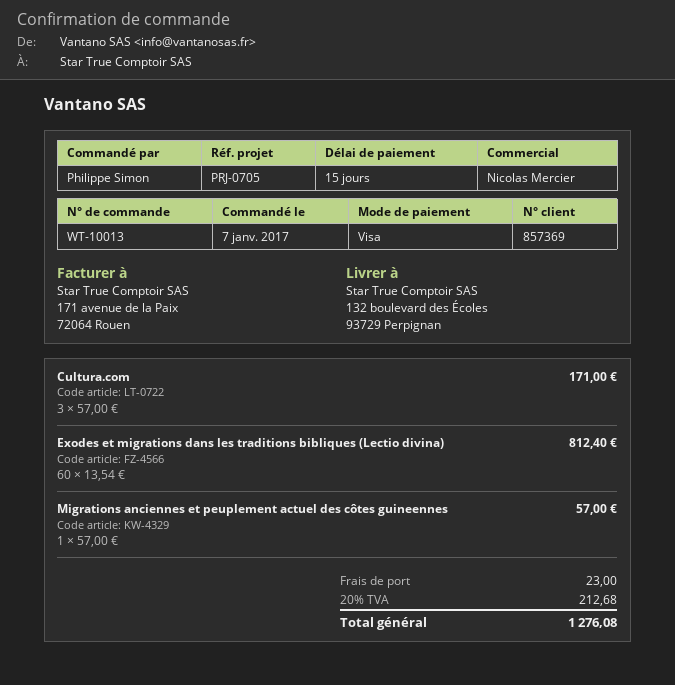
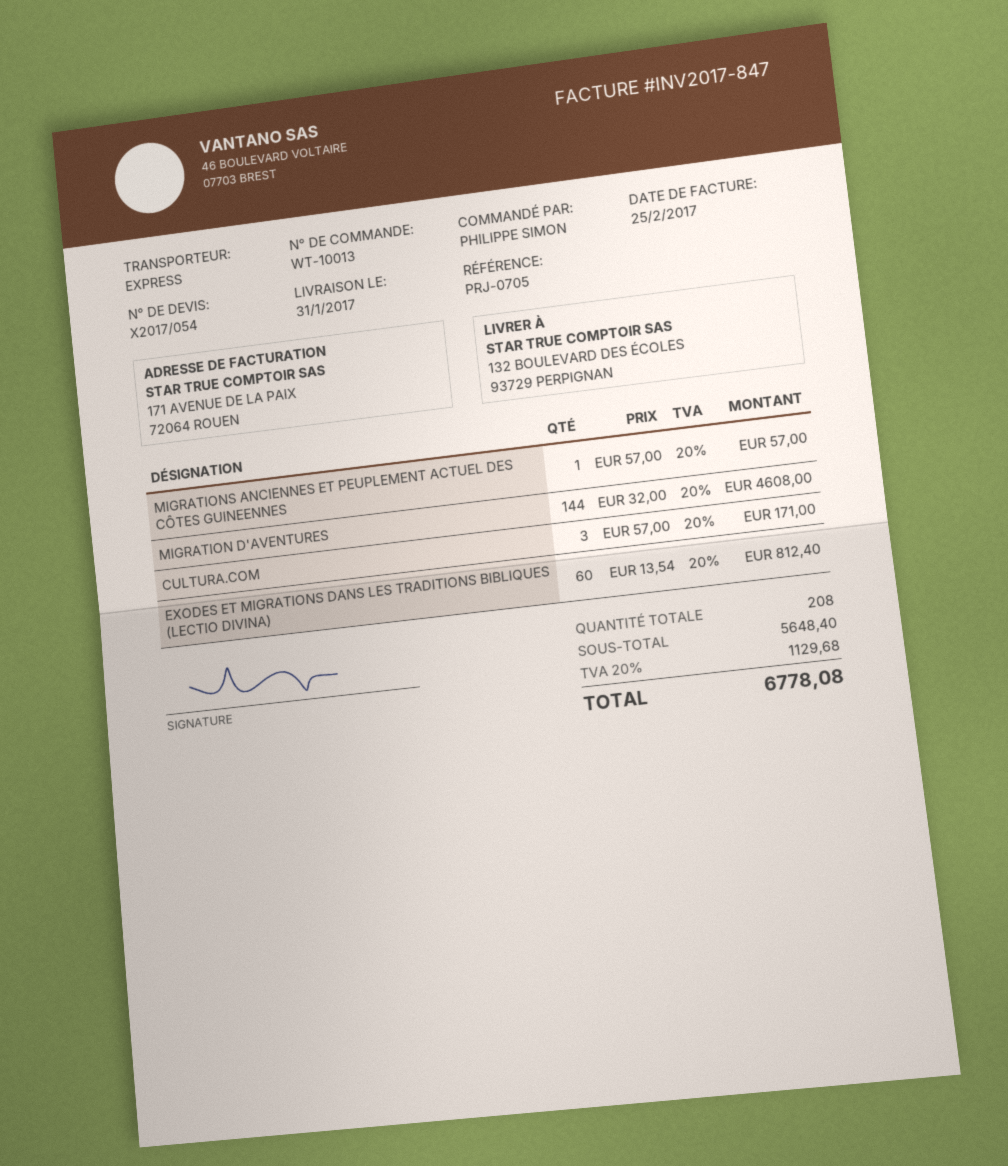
MIGRATION D'AVENTURES: none -> 144 x 32.00 = 4608.00
shipping: 23.00 -> none
tax: 20% = 212.68 -> 20% = 1129.68
total: 1276.08 -> 6778.08

